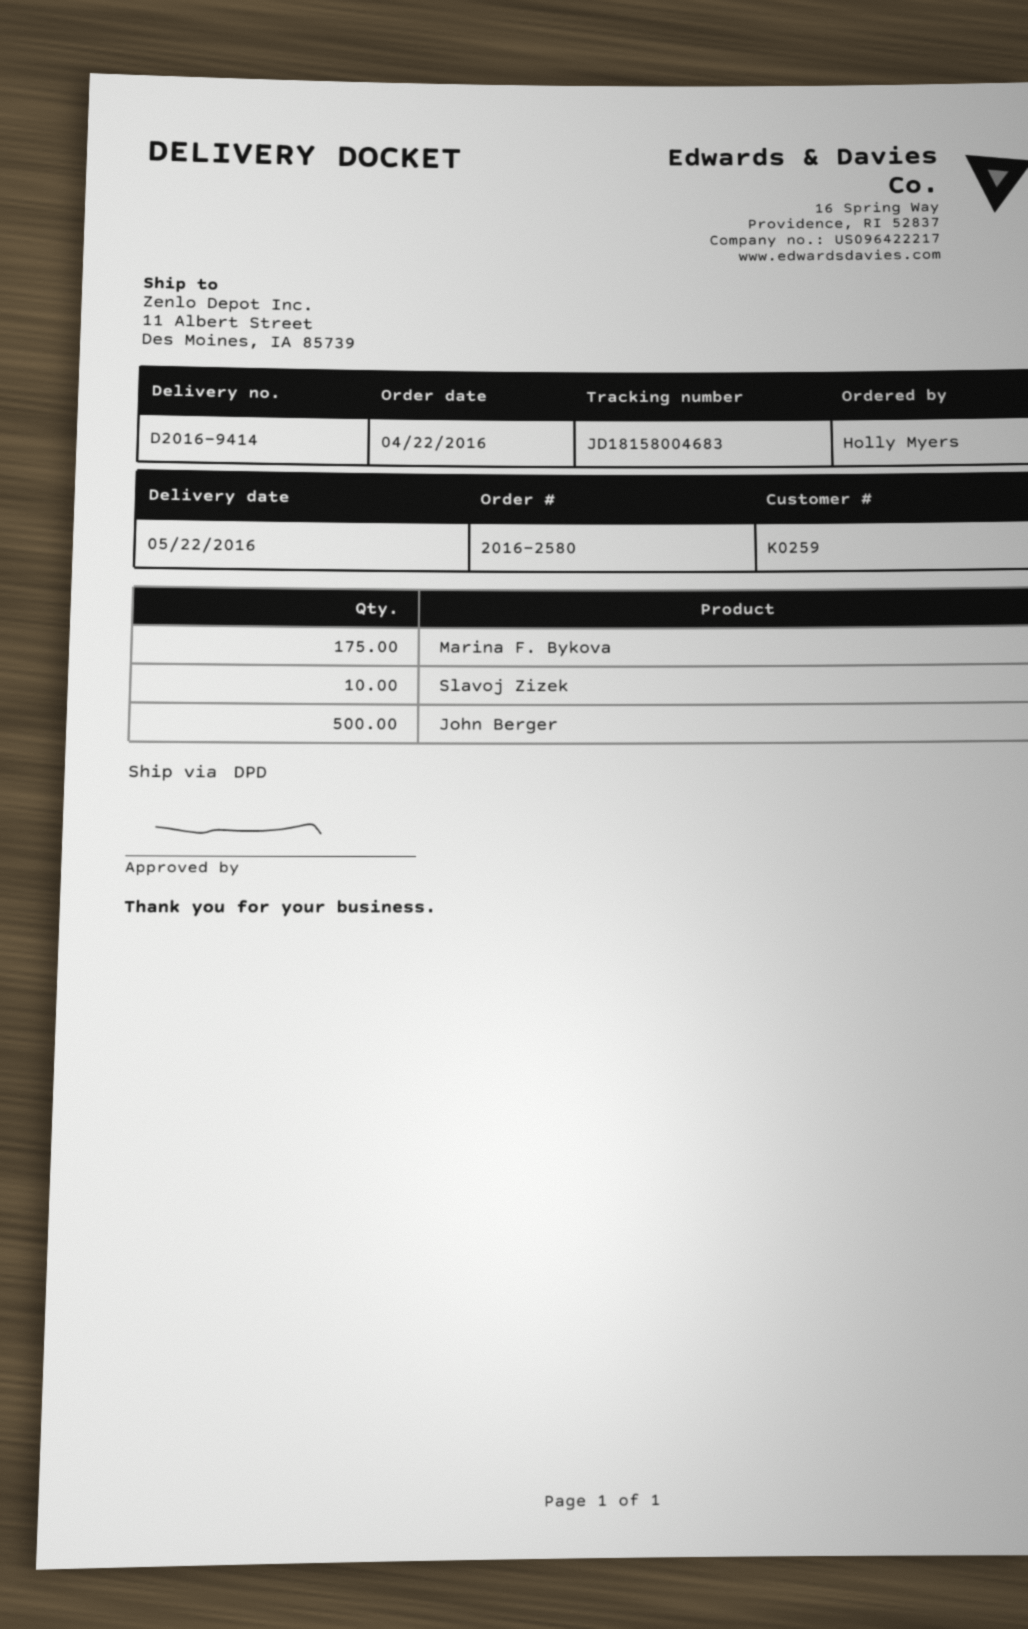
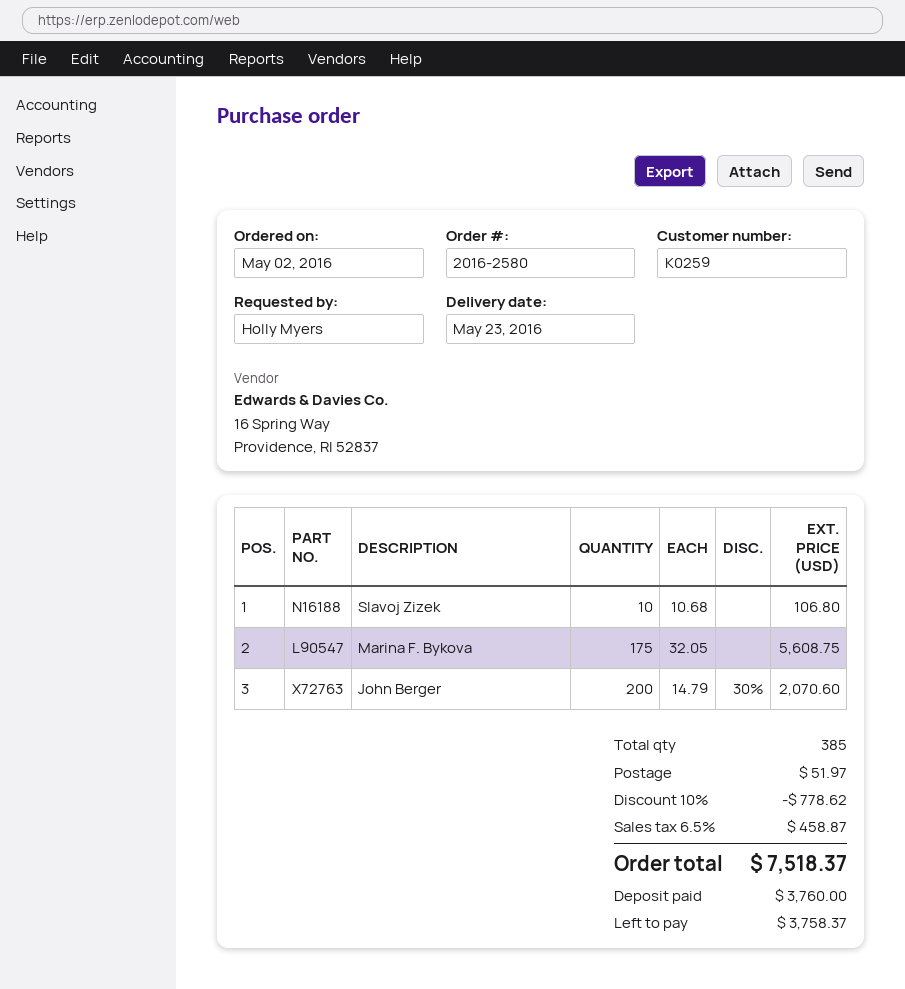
order date: 2016-04-22 -> 2016-05-02
delivery date: 2016-05-22 -> 2016-05-23
John Berger: 500 -> 200

